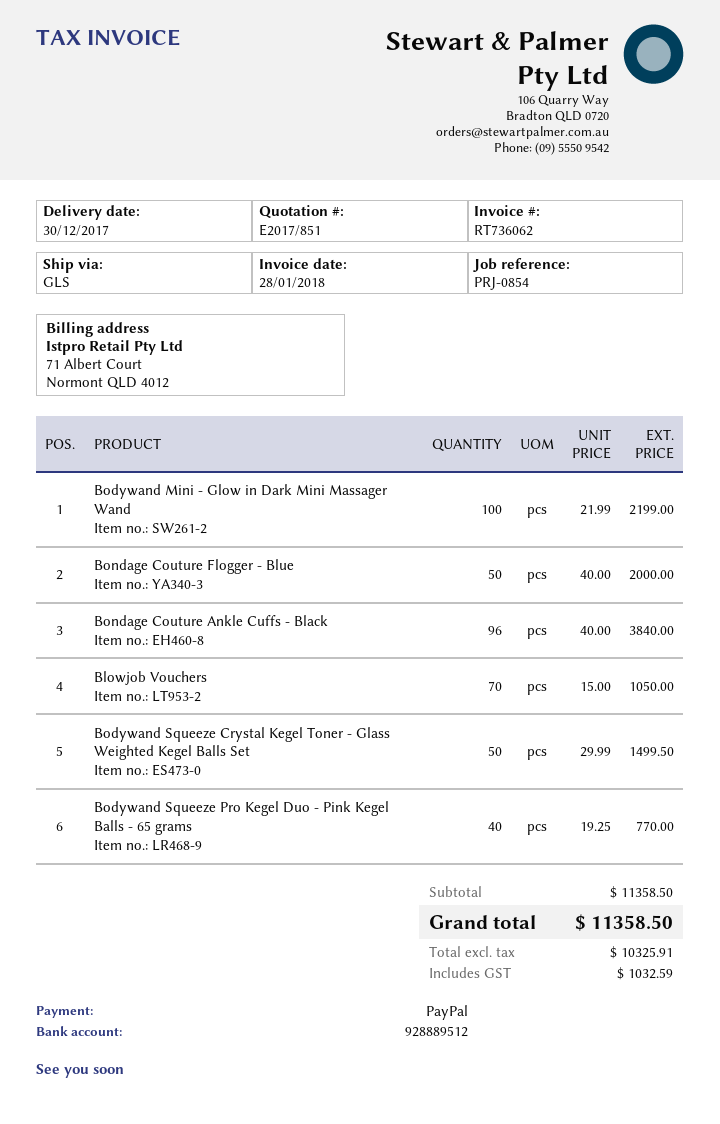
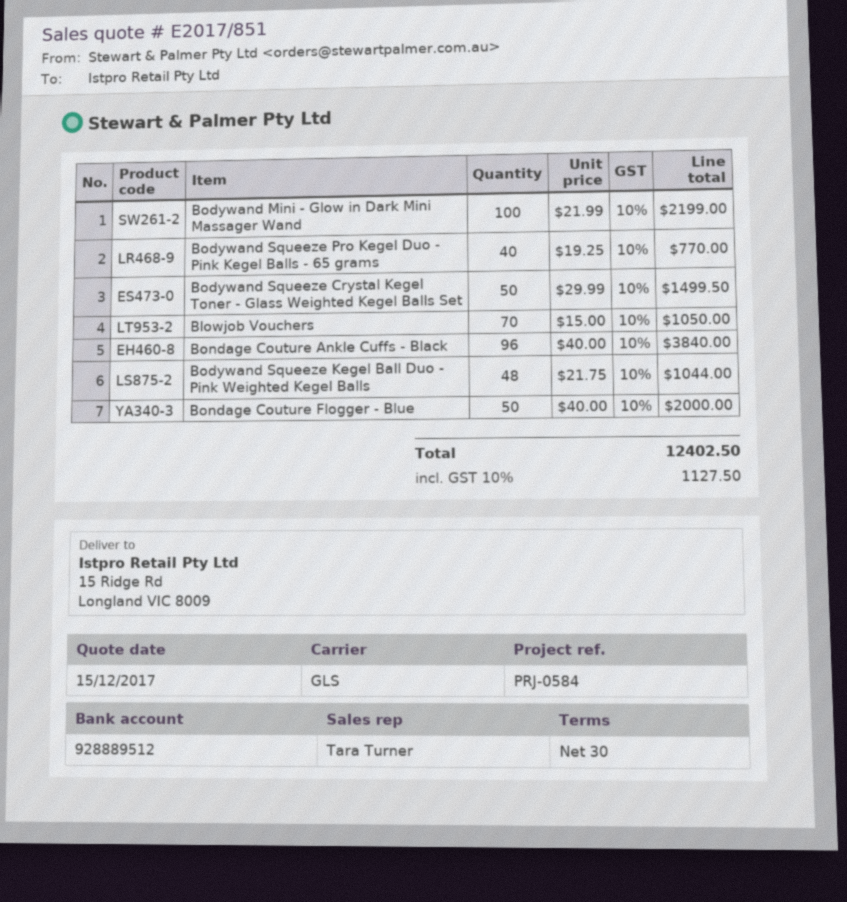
reference: PRJ-0854 -> PRJ-0584
Bodywand Squeeze Kegel Ball Duo - Pink Weighted Kegel Balls: none -> 48 x 21.75 = 1044.00
tax: 1032.59 -> 1127.50
total: 11358.50 -> 12402.50

